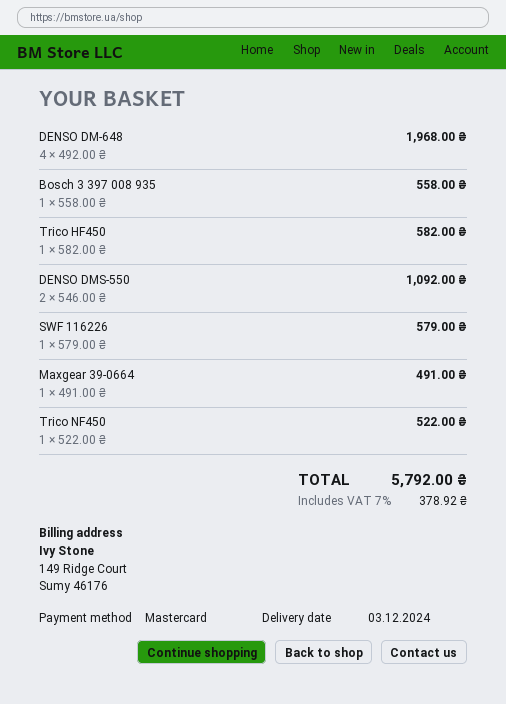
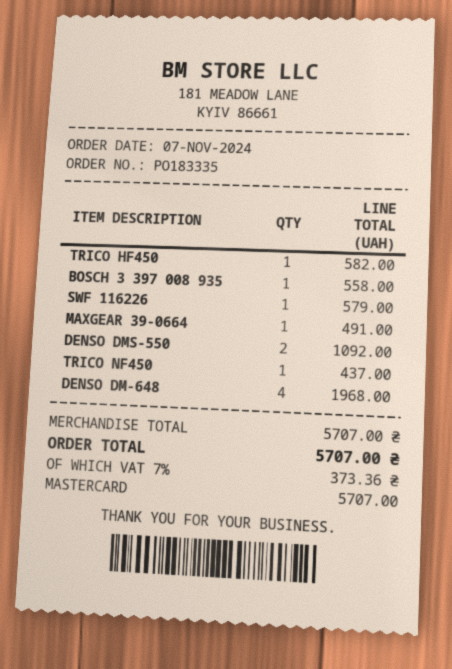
Trico NF450: 1 for 522.00 -> 1 for 437.00
tax: 7% = 378.92 -> 7% = 373.36
total: 5792.00 -> 5707.00

